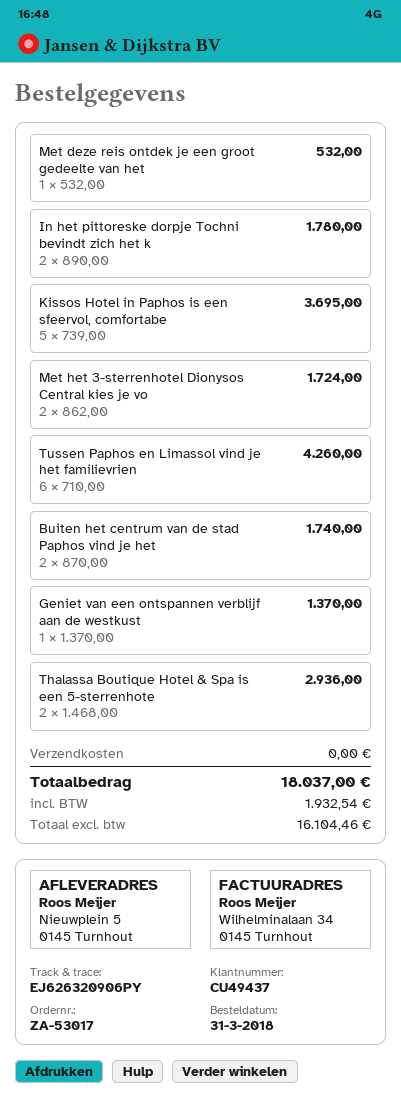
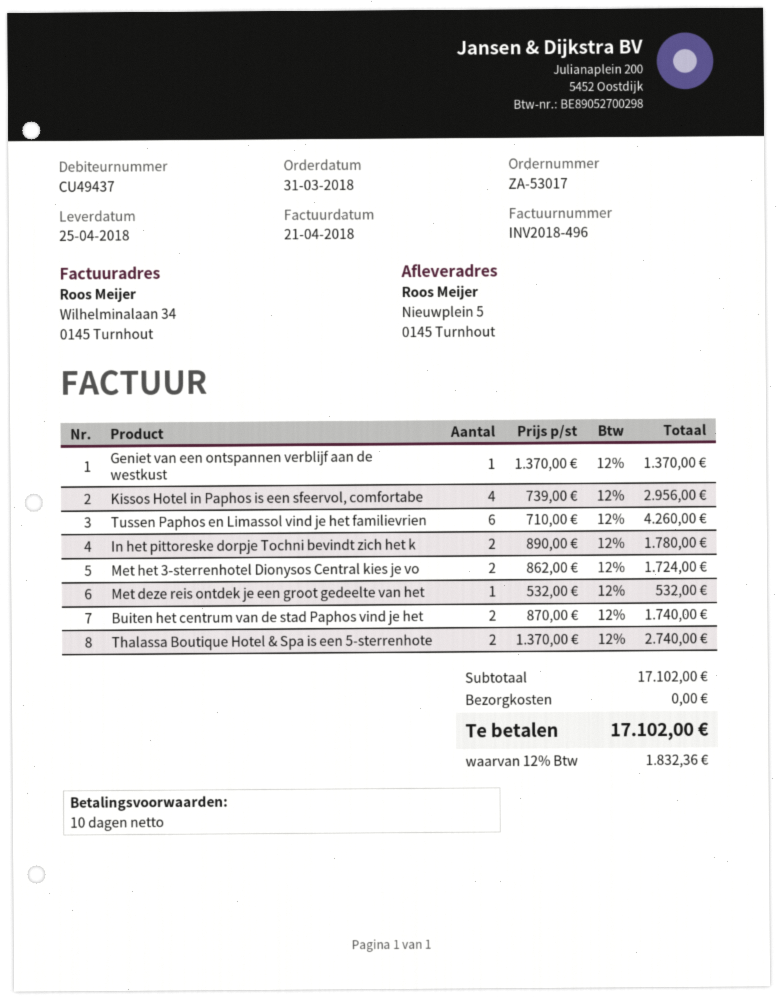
Kissos Hotel in Paphos is een sfeervol, comfortabe: 5 x 739.00 = 3695.00 -> 4 x 739.00 = 2956.00
Thalassa Boutique Hotel & Spa is een 5-sterrenhote: 2 x 1468.00 = 2936.00 -> 2 x 1370.00 = 2740.00
tax: 1932.54 -> 1832.36
total: 18037.00 -> 17102.00

